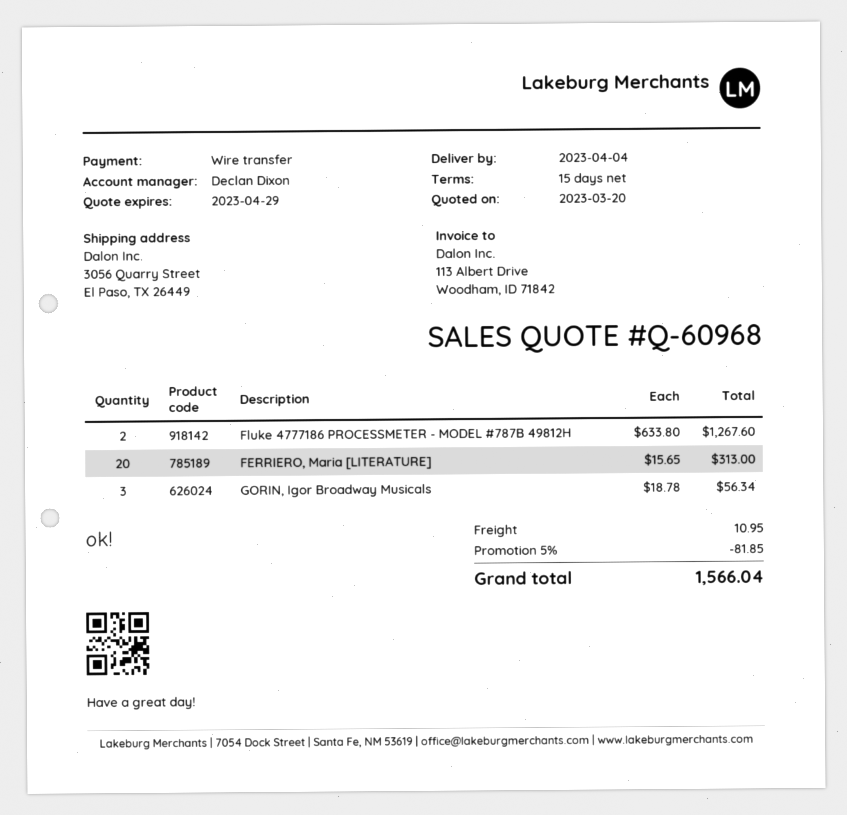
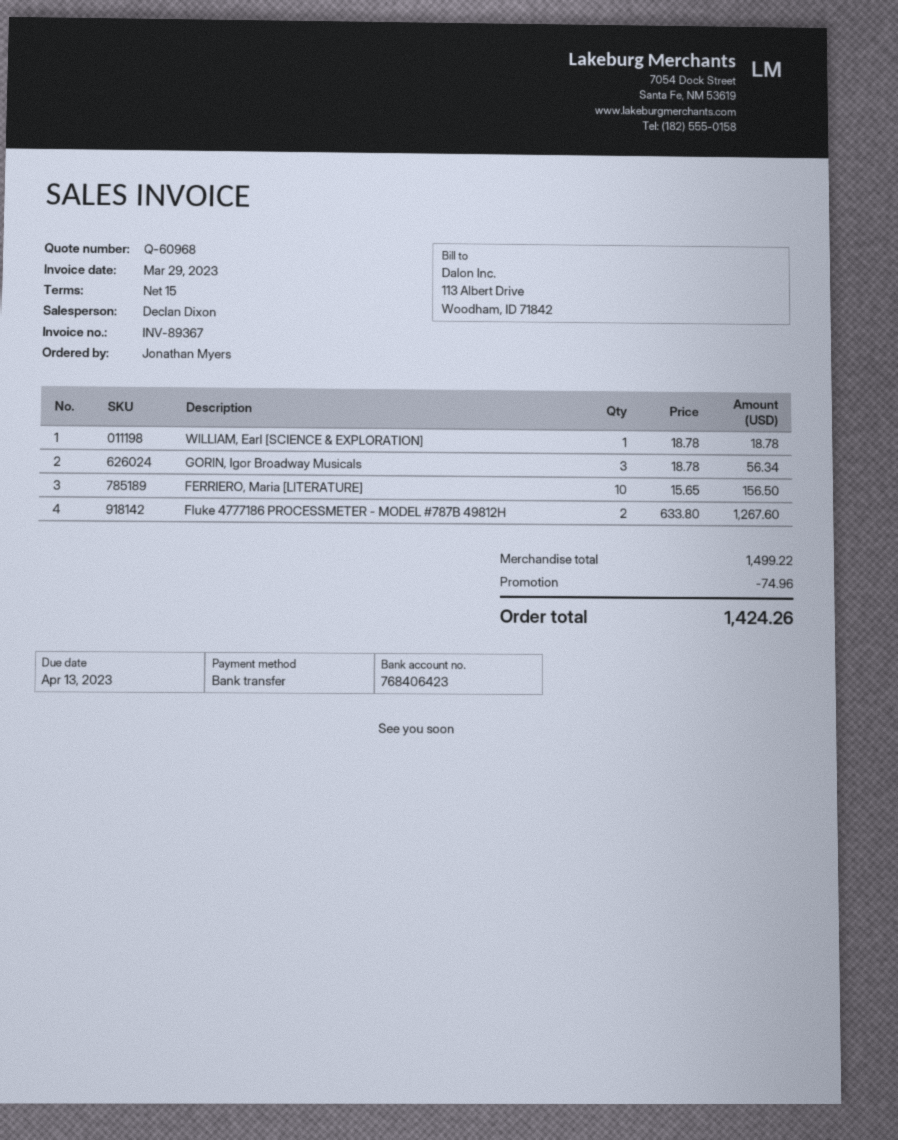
FERRIERO, Maria [LITERATURE]: 20 x 15.65 = 313.00 -> 10 x 15.65 = 156.50
WILLIAM, Earl [SCIENCE & EXPLORATION]: none -> 1 x 18.78 = 18.78
discount: 81.85 -> 74.96
shipping: 10.95 -> none
total: 1566.04 -> 1424.26

